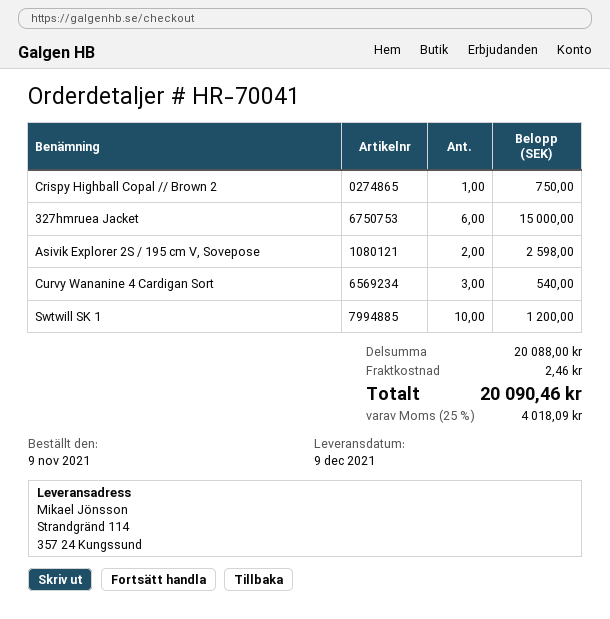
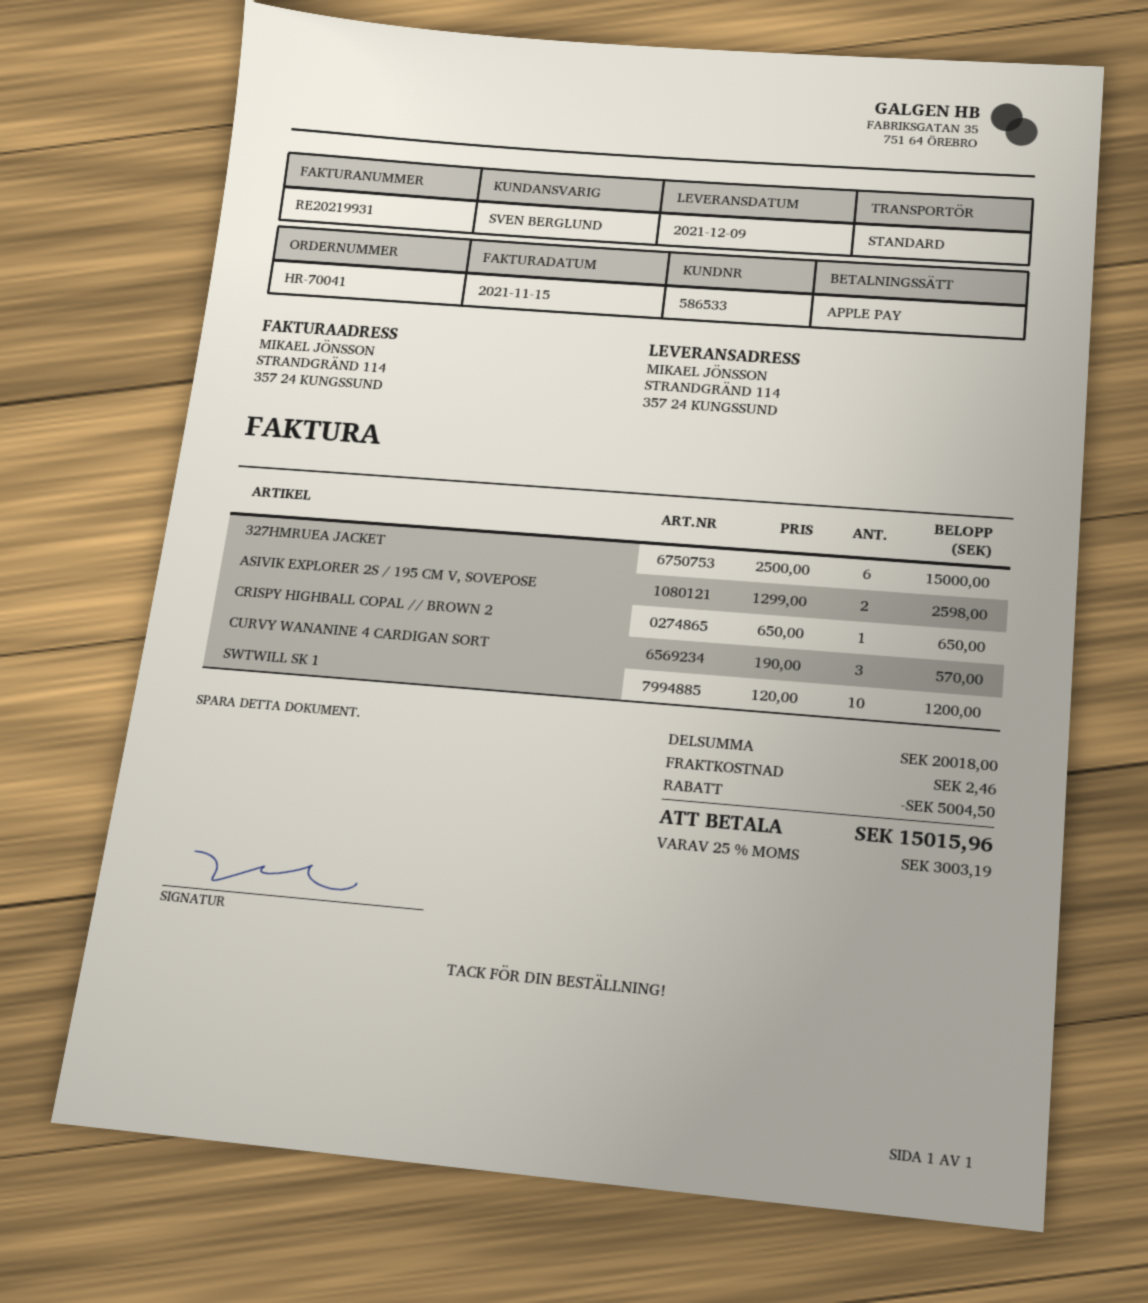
Crispy Highball Copal // Brown 2: 1 for 750.00 -> 1 for 650.00
Curvy Wananine 4 Cardigan Sort: 3 for 540.00 -> 3 for 570.00
subtotal: 20088.00 -> 20018.00
discount: none -> 5004.50
tax: 25% = 4018.09 -> 25% = 3003.19
total: 20090.46 -> 15015.96

